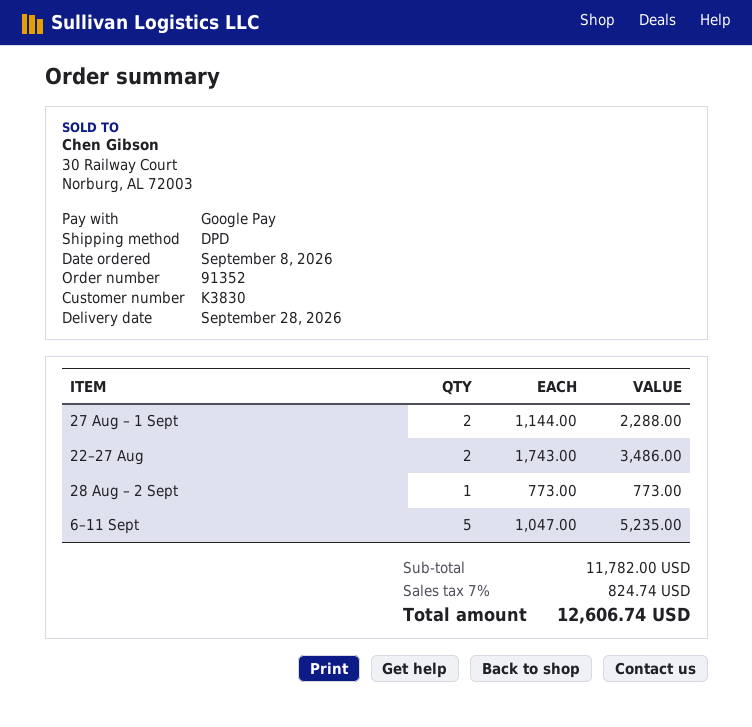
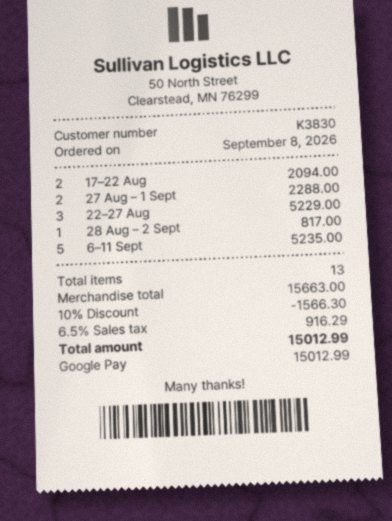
22–27 Aug: 2 for 3486.00 -> 3 for 5229.00
28 Aug – 2 Sept: 1 for 773.00 -> 1 for 817.00
17–22 Aug: none -> 2 for 2094.00
subtotal: 11782.00 -> 15663.00
discount: none -> 10% = 1566.30
tax: 7% = 824.74 -> 6.5% = 916.29
total: 12606.74 -> 15012.99

